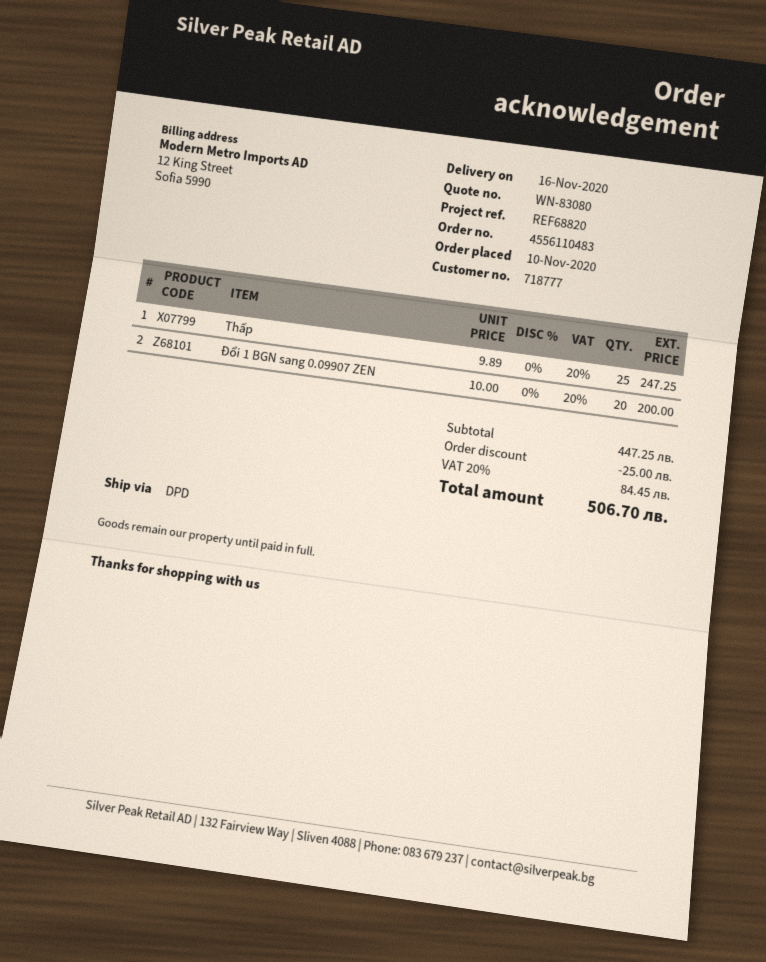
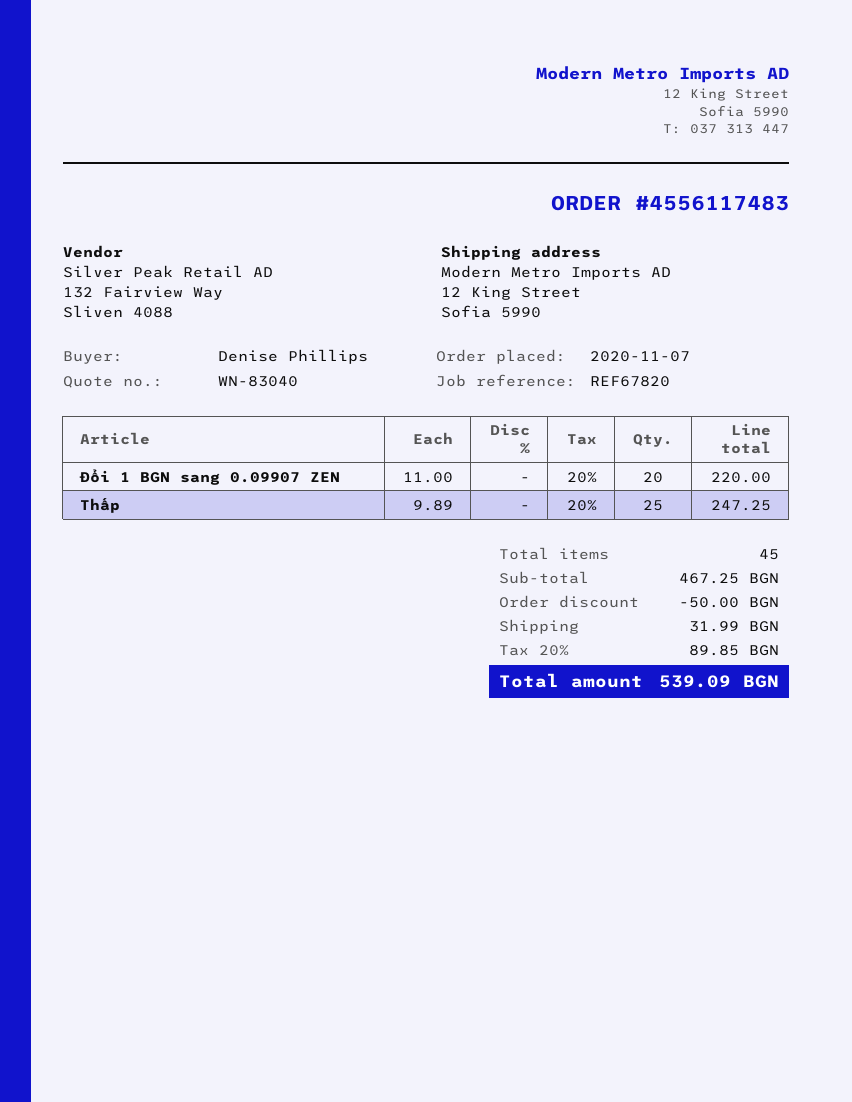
quote number: WN-83080 -> WN-83040
order number: 4556110483 -> 4556117483
order date: 2020-11-10 -> 2020-11-07
reference: REF68820 -> REF67820
Đổi 1 BGN sang 0.09907 ZEN: 20 x 10.00 = 200.00 -> 20 x 11.00 = 220.00
subtotal: 447.25 -> 467.25
discount: 25.00 -> 50.00
shipping: none -> 31.99
tax: 20% = 84.45 -> 20% = 89.85
total: 506.70 -> 539.09

